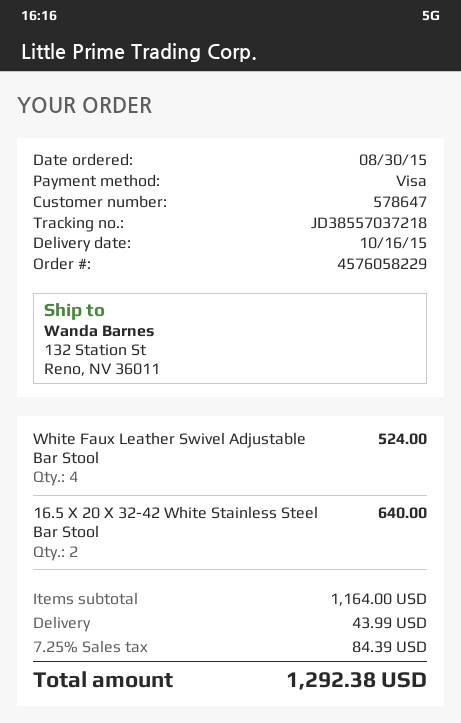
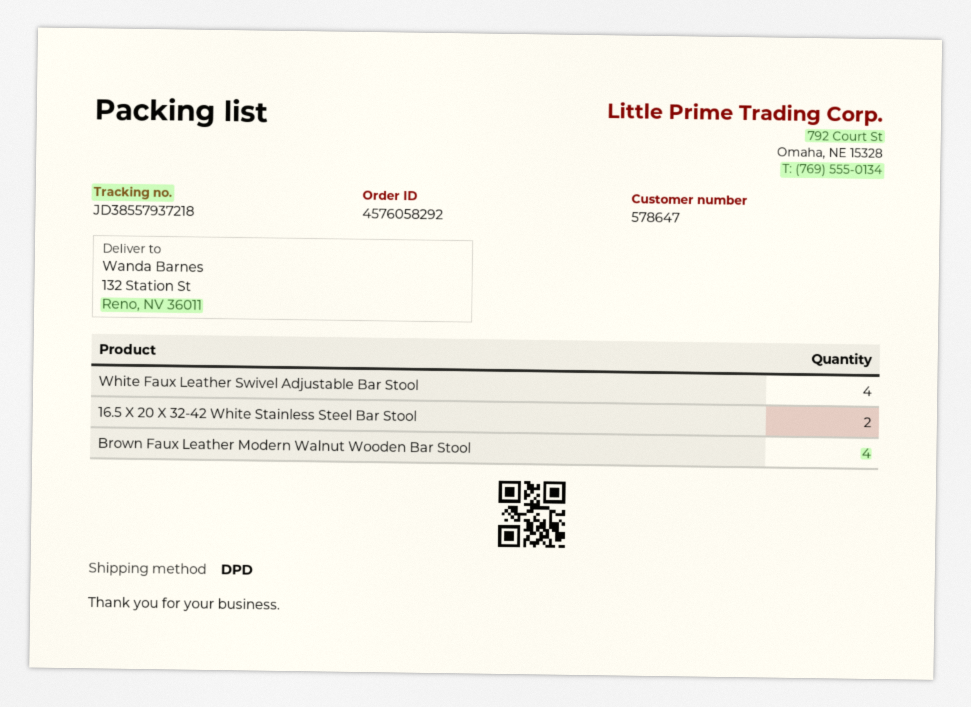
order number: 4576058229 -> 4576058292
tracking number: JD38557037218 -> JD38557937218
Brown Faux Leather Modern Walnut Wooden Bar Stool: none -> 4

